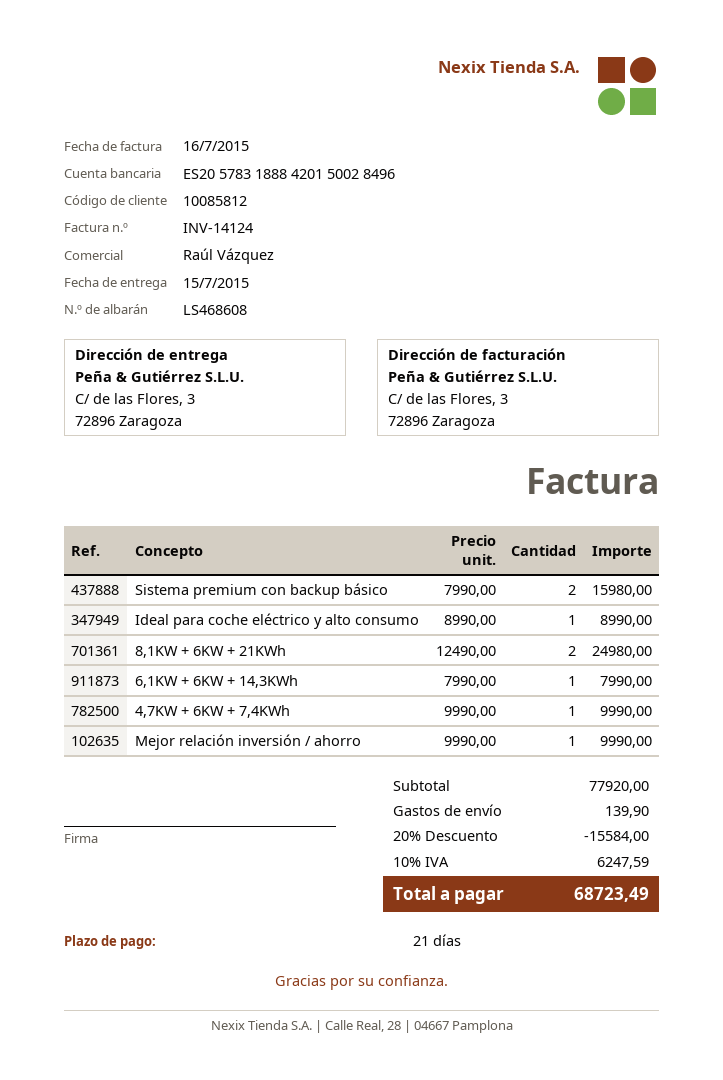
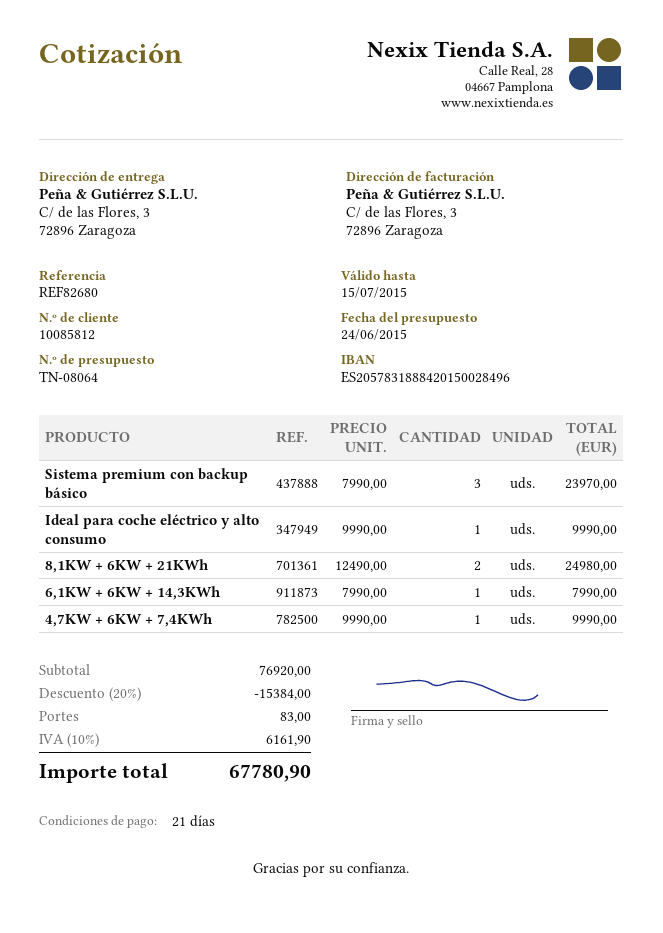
Sistema premium con backup básico: 2 x 7990.00 = 15980.00 -> 3 x 7990.00 = 23970.00
Ideal para coche eléctrico y alto consumo: 1 x 8990.00 = 8990.00 -> 1 x 9990.00 = 9990.00
Mejor relación inversión / ahorro: 1 x 9990.00 = 9990.00 -> none
subtotal: 77920.00 -> 76920.00
discount: 20% = 15584.00 -> 20% = 15384.00
shipping: 139.90 -> 83.00
tax: 10% = 6247.59 -> 10% = 6161.90
total: 68723.49 -> 67780.90

